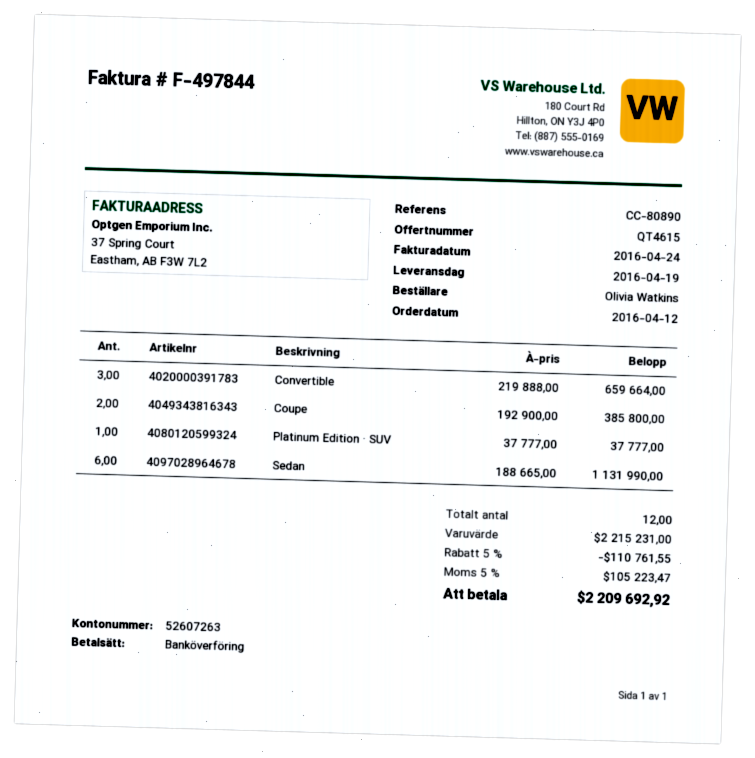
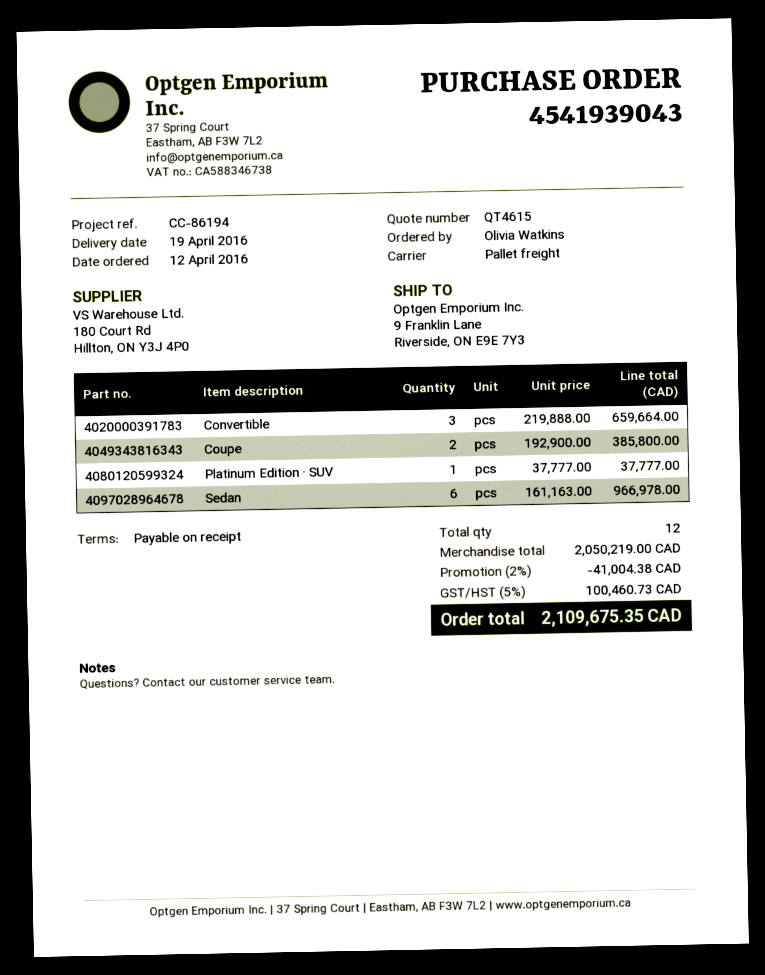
reference: CC-80890 -> CC-86194
Sedan: 6 x 188665.00 = 1131990.00 -> 6 x 161163.00 = 966978.00
subtotal: 2215231.00 -> 2050219.00
discount: 5% = 110761.55 -> 2% = 41004.38
tax: 5% = 105223.47 -> 5% = 100460.73
total: 2209692.92 -> 2109675.35

